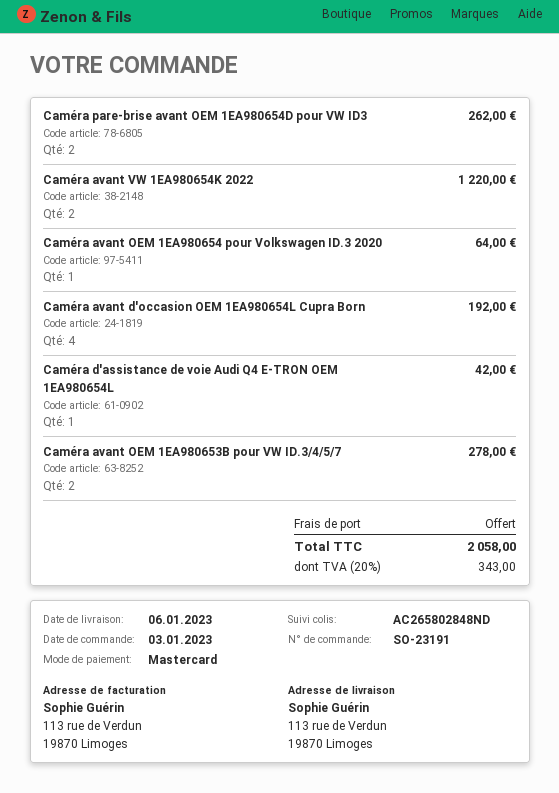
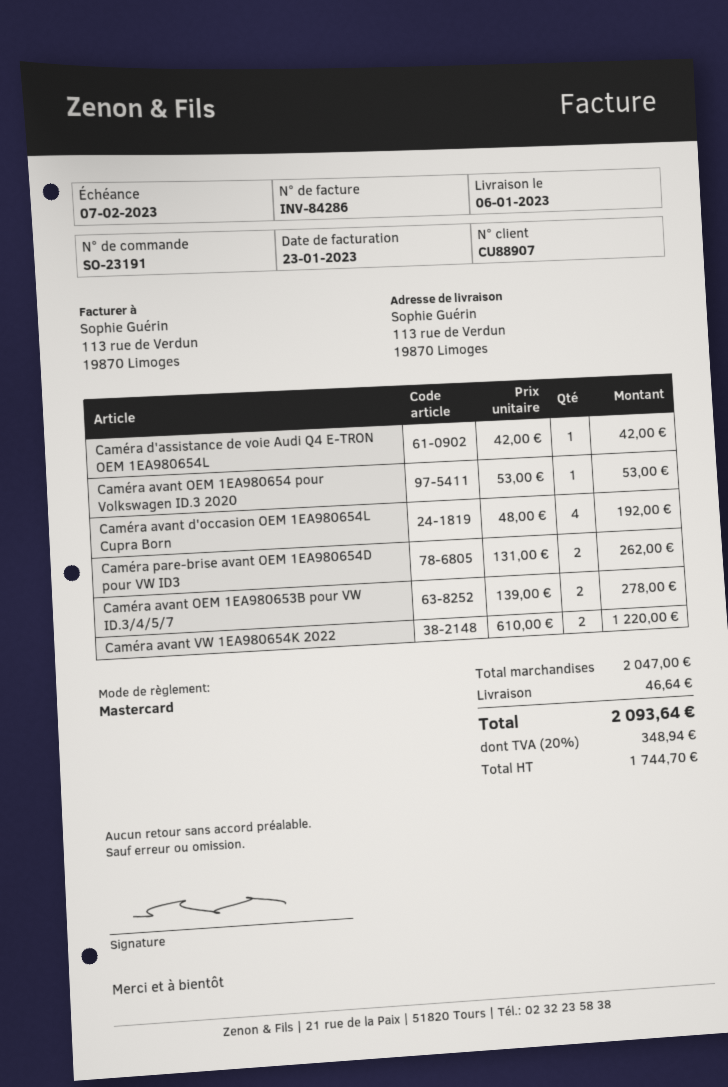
Caméra avant OEM 1EA980654 pour Volkswagen ID.3 2020: 1 for 64.00 -> 1 for 53.00
shipping: 0.00 -> 46.64
tax: 20% = 343.00 -> 20% = 348.94
total: 2058.00 -> 2093.64

